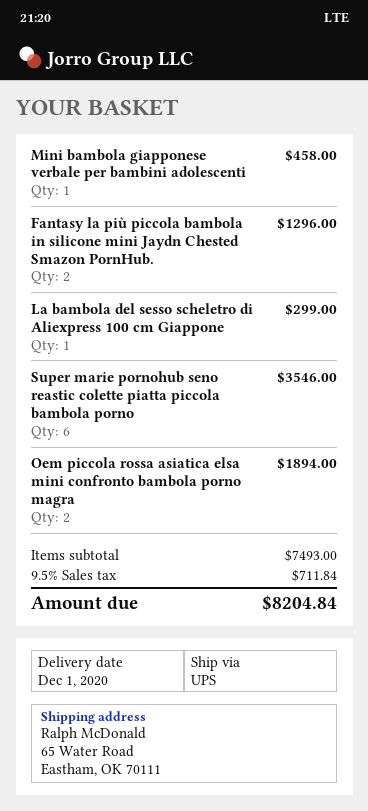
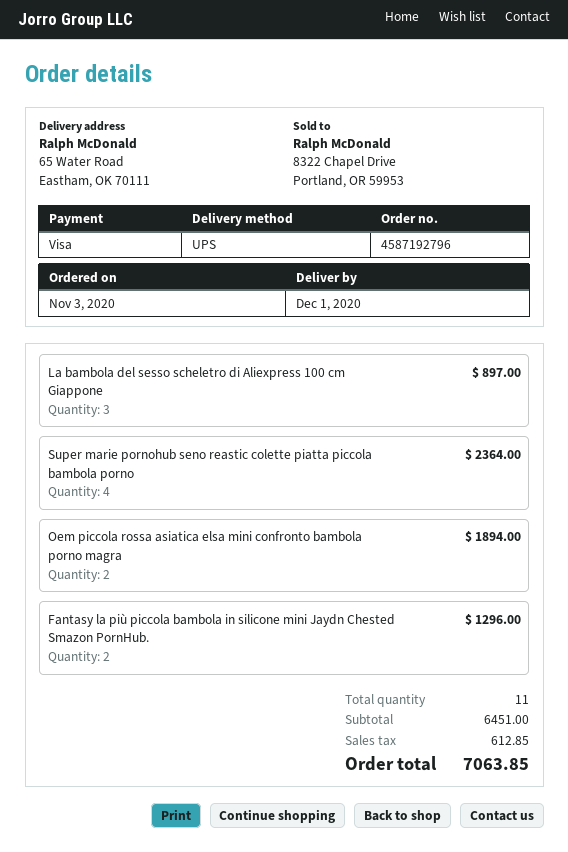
Mini bambola giapponese verbale per bambini adolescenti: 1 for 458.00 -> none
La bambola del sesso scheletro di Aliexpress 100 cm Giappone: 1 for 299.00 -> 3 for 897.00
Super marie pornohub seno reastic colette piatta piccola bambola porno: 6 for 3546.00 -> 4 for 2364.00
subtotal: 7493.00 -> 6451.00
tax: 711.84 -> 612.85
total: 8204.84 -> 7063.85

